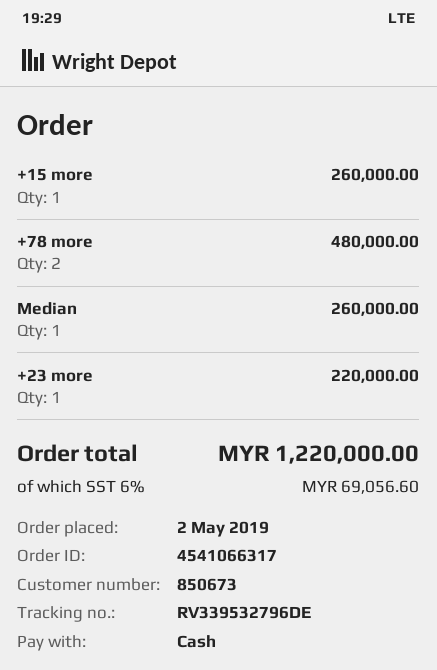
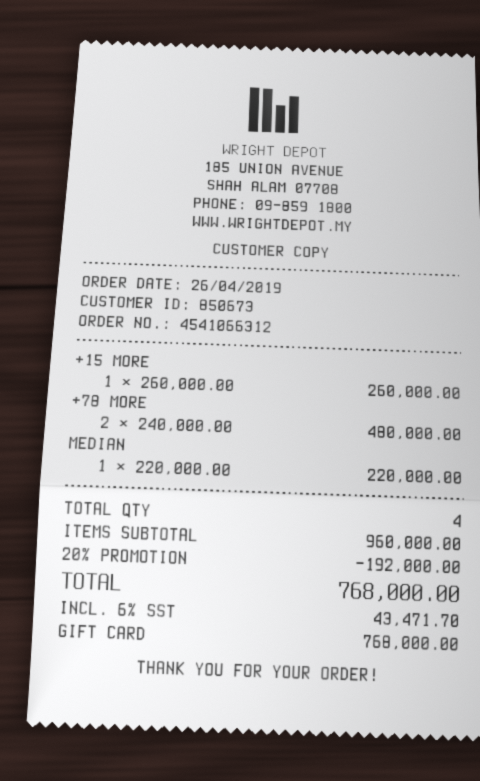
order number: 4541066317 -> 4541066312
order date: 2019-05-02 -> 2019-04-26
payment method: cash -> gift card
Median: 1 for 260000.00 -> 1 for 220000.00
+23 more: 1 for 220000.00 -> none
discount: none -> 20% = 192000.00
tax: 6% = 69056.60 -> 6% = 43471.70
total: 1220000.00 -> 768000.00

